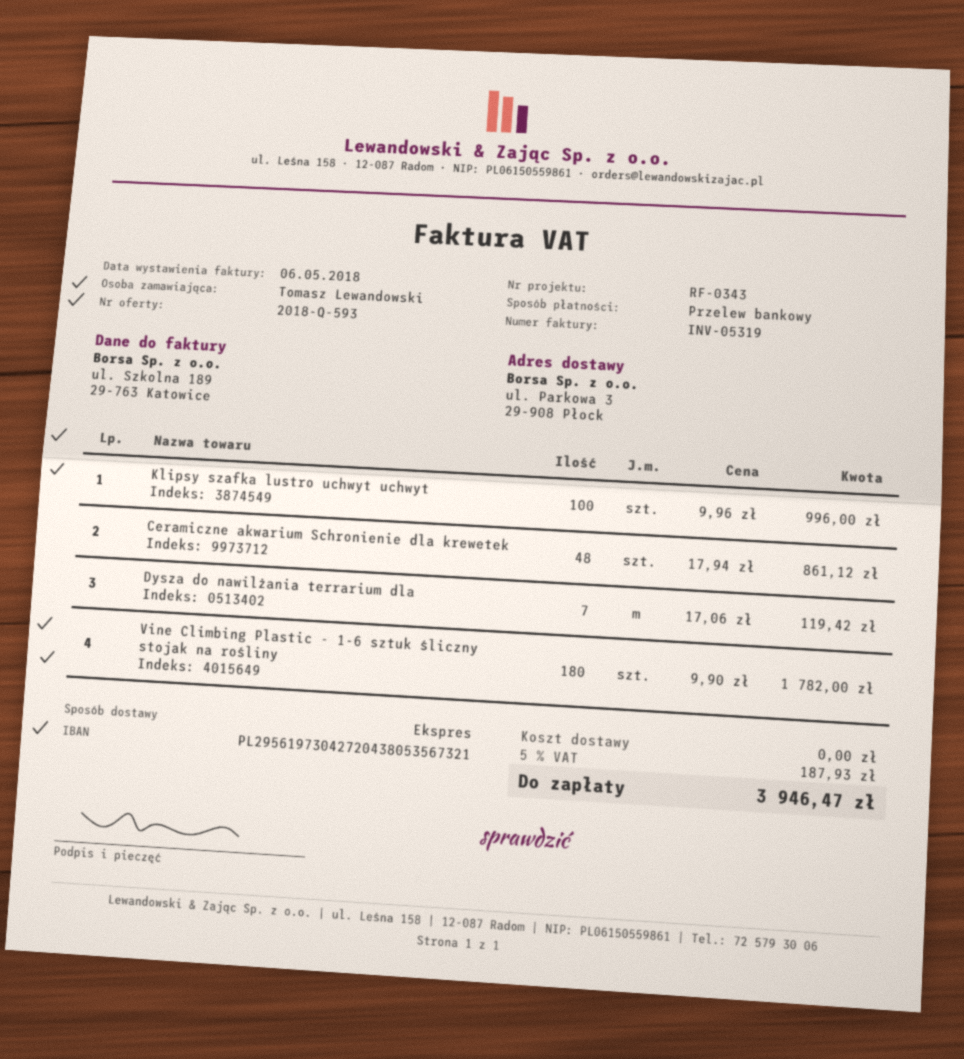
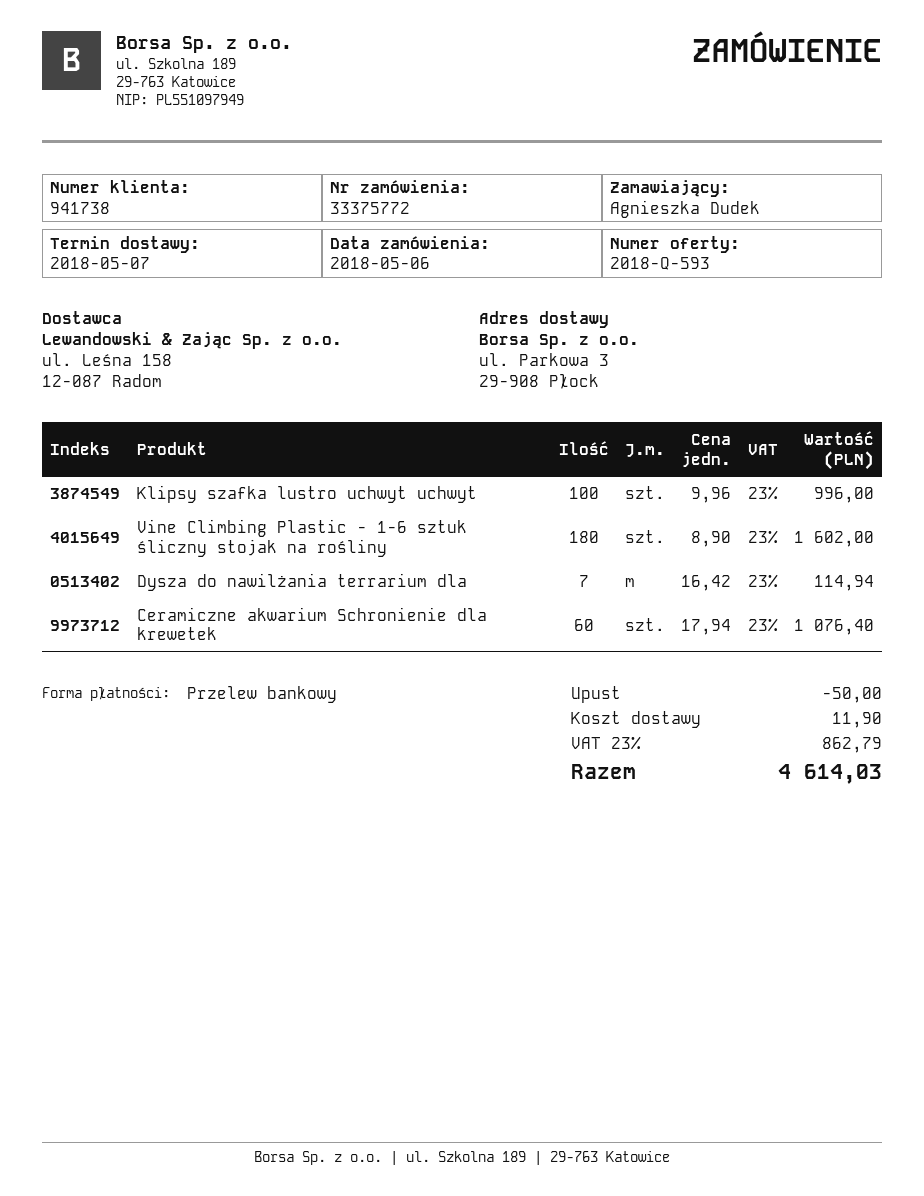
ordered by: Tomasz Lewandowski -> Agnieszka Dudek
Ceramiczne akwarium Schronienie dla krewetek: 48 x 17.94 = 861.12 -> 60 x 17.94 = 1076.40
Dysza do nawilżania terrarium dla: 7 x 17.06 = 119.42 -> 7 x 16.42 = 114.94
Vine Climbing Plastic - 1-6 sztuk śliczny stojak na rośliny: 180 x 9.90 = 1782.00 -> 180 x 8.90 = 1602.00
discount: none -> 50.00
shipping: 0.00 -> 11.90
tax: 5% = 187.93 -> 23% = 862.79
total: 3946.47 -> 4614.03

